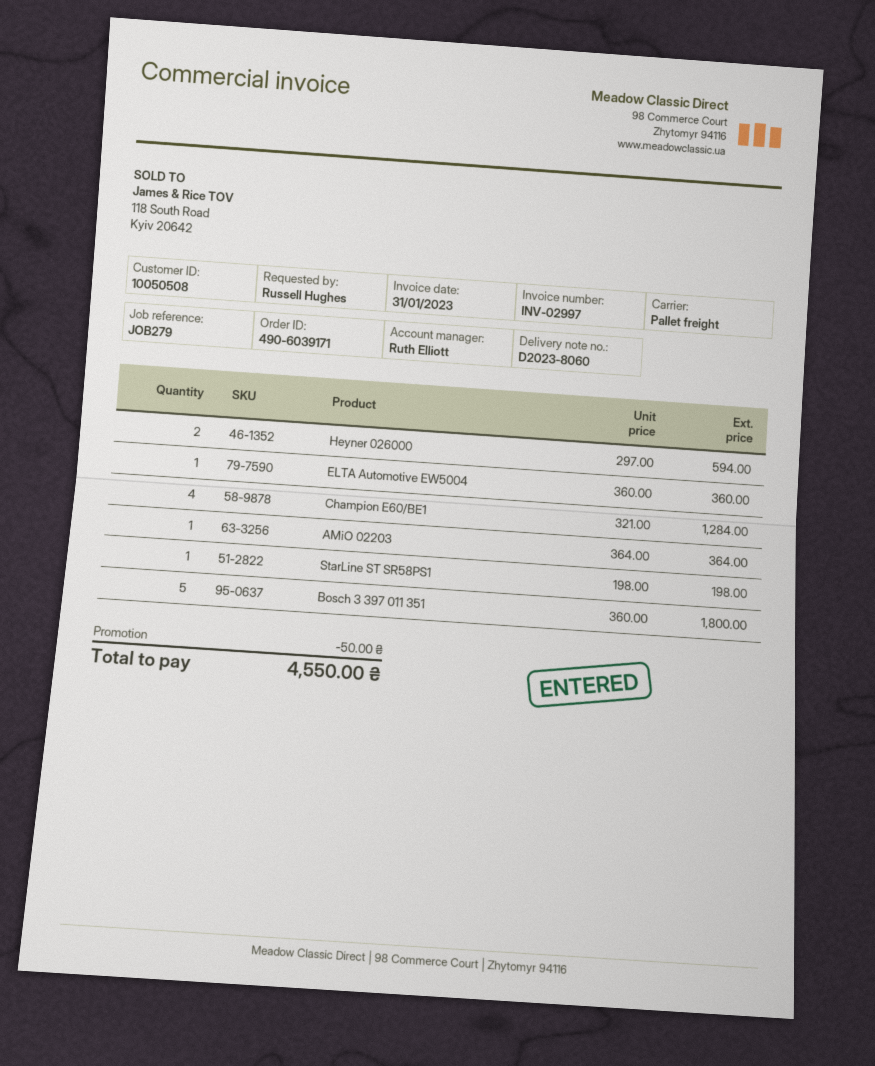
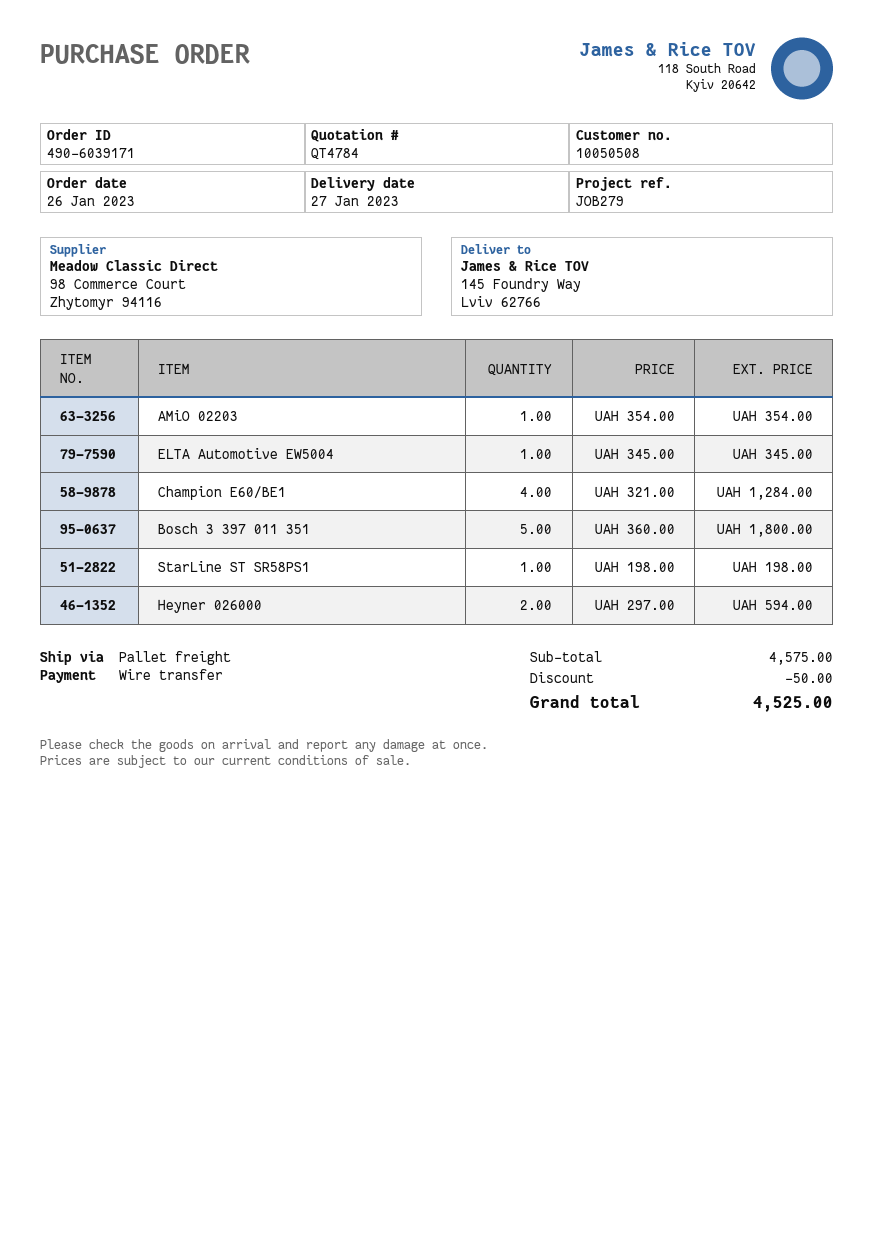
ELTA Automotive EW5004: 1 x 360.00 = 360.00 -> 1 x 345.00 = 345.00
AMiO 02203: 1 x 364.00 = 364.00 -> 1 x 354.00 = 354.00
total: 4550.00 -> 4525.00

